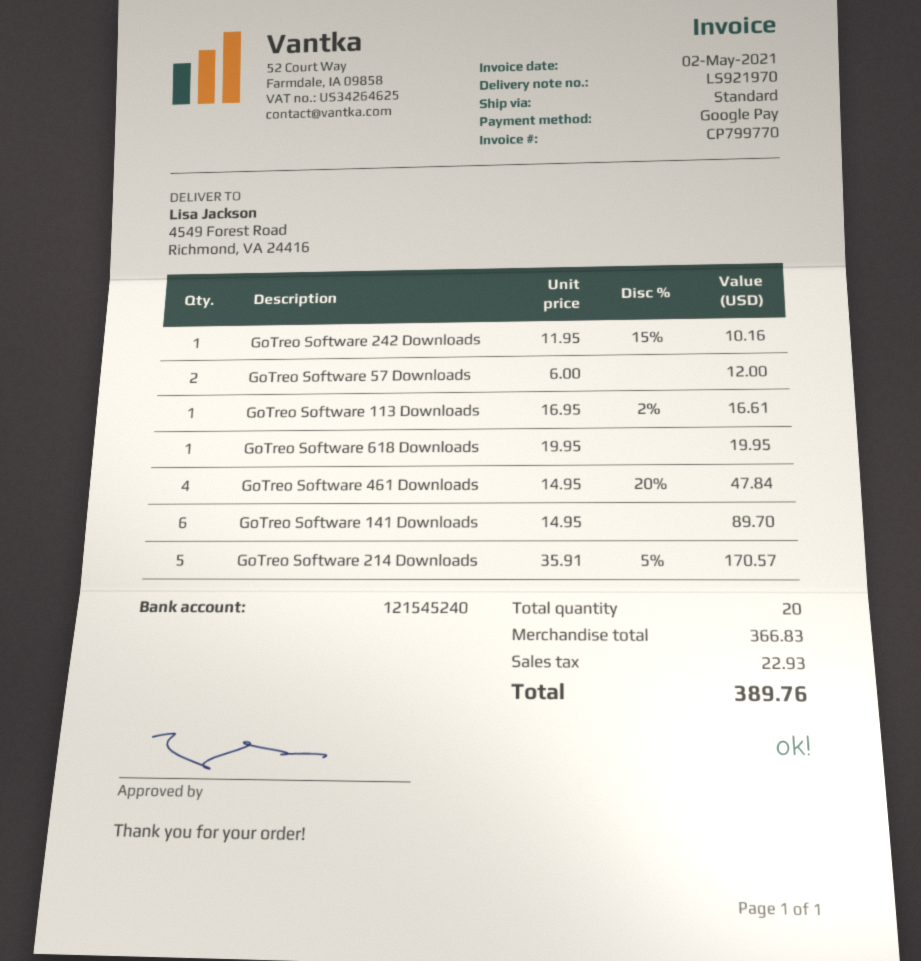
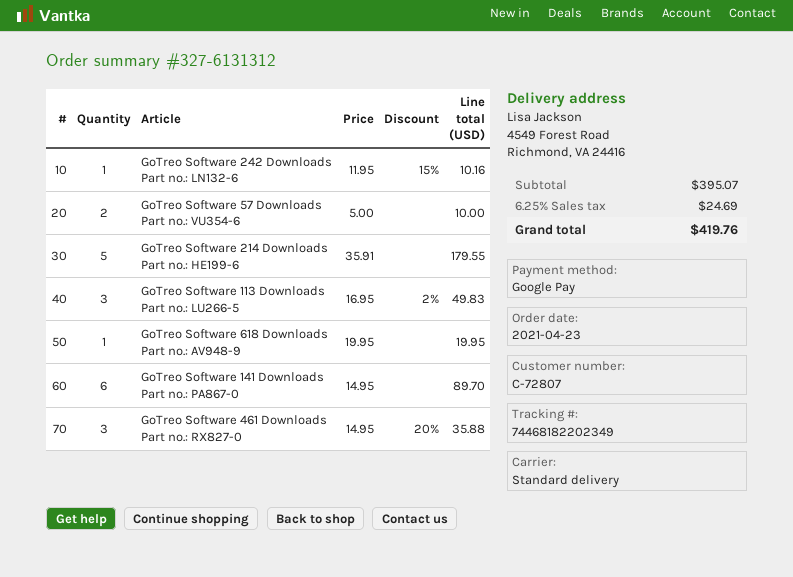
GoTreo Software 57 Downloads: 2 x 6.00 = 12.00 -> 2 x 5.00 = 10.00
GoTreo Software 113 Downloads: 1 x 16.95 - 2% = 16.61 -> 3 x 16.95 - 2% = 49.83
GoTreo Software 461 Downloads: 4 x 14.95 - 20% = 47.84 -> 3 x 14.95 - 20% = 35.88
GoTreo Software 214 Downloads: 5 x 35.91 - 5% = 170.57 -> 5 x 35.91 = 179.55
subtotal: 366.83 -> 395.07
tax: 22.93 -> 24.69
total: 389.76 -> 419.76

